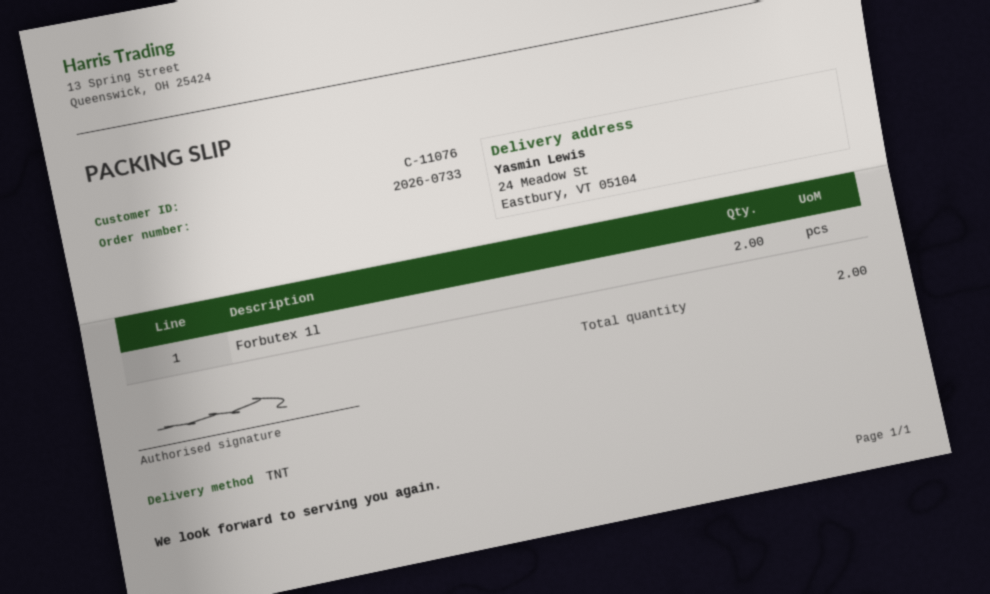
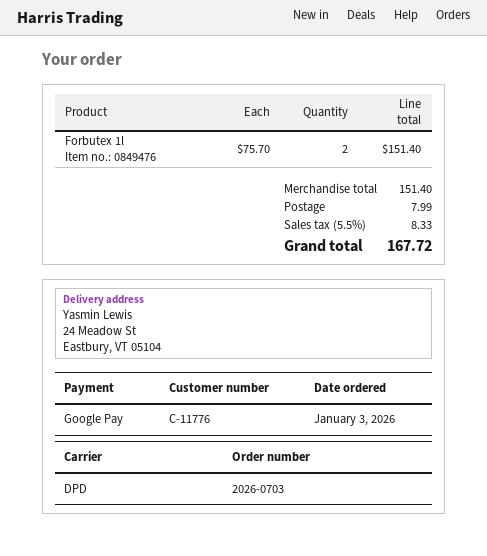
order number: 2026-0733 -> 2026-0703
customer number: C-11076 -> C-11776
shipping method: TNT -> DPD

